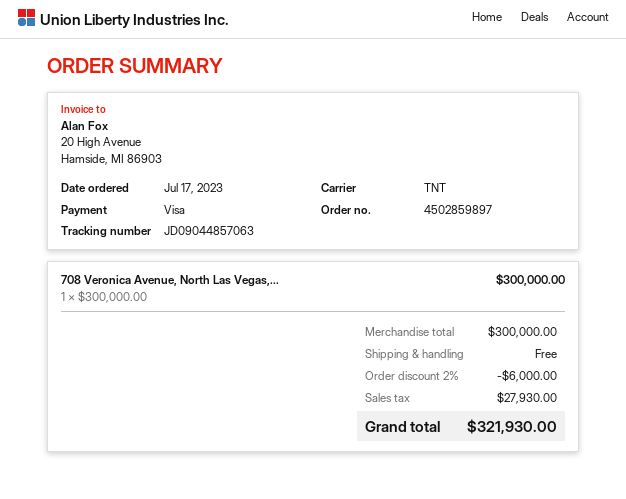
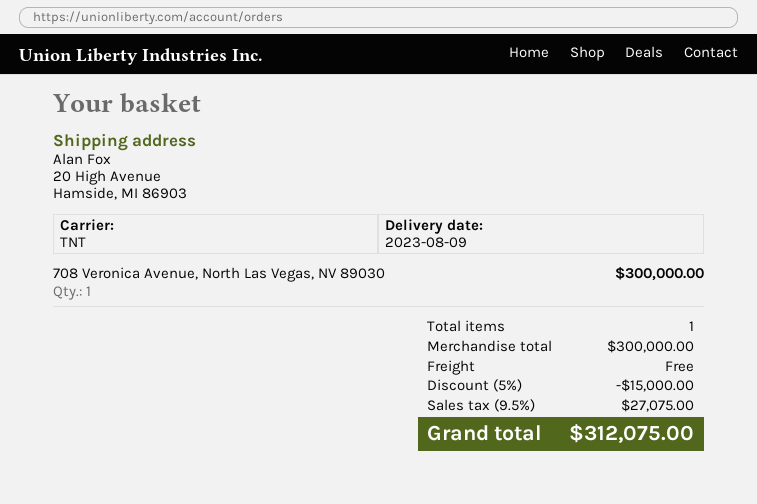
discount: 2% = 6000.00 -> 5% = 15000.00
tax: 27930.00 -> 27075.00
total: 321930.00 -> 312075.00

